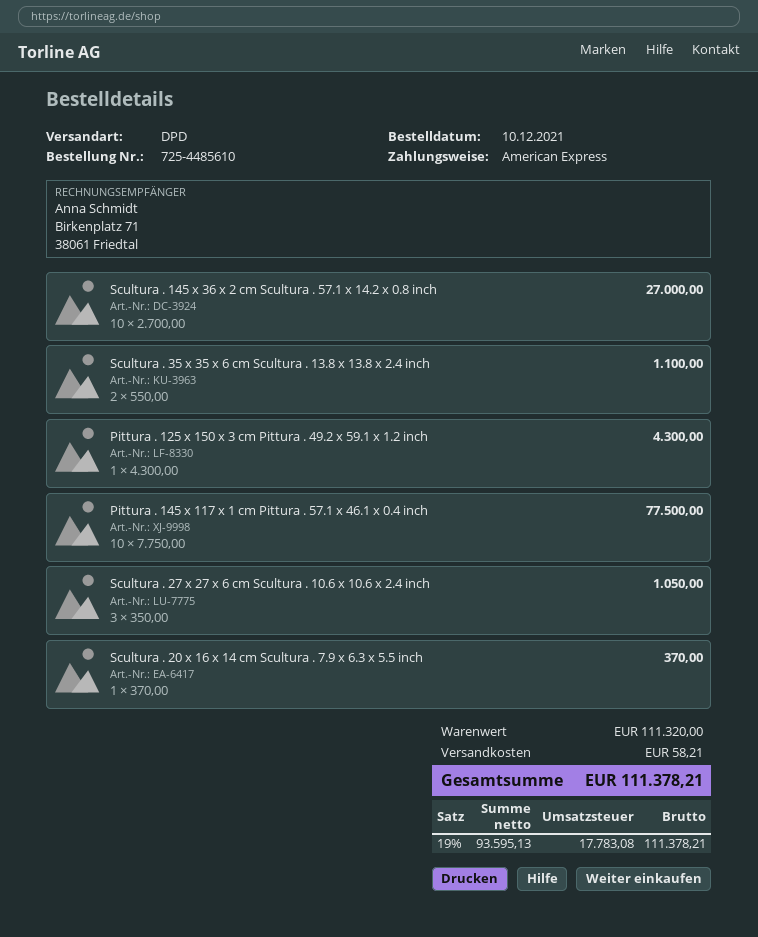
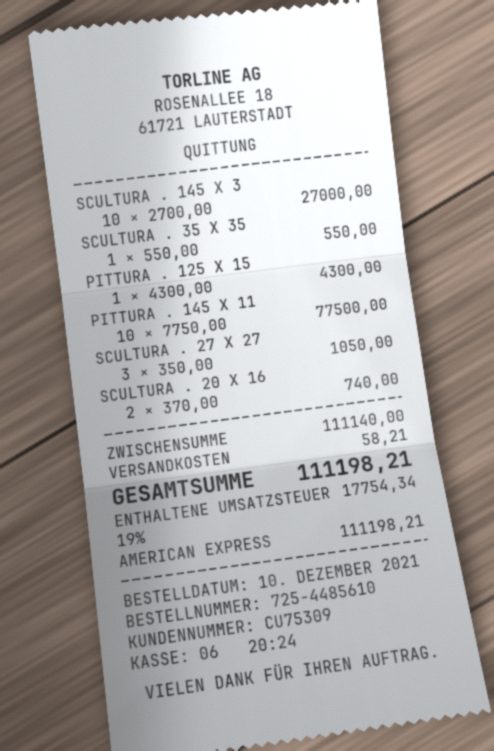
Scultura . 35 x 35 x 6 cm Scultura . 13.8 x 13.8 x 2.4 inch: 2 x 550.00 = 1100.00 -> 1 x 550.00 = 550.00
Scultura . 20 x 16 x 14 cm Scultura . 7.9 x 6.3 x 5.5 inch: 1 x 370.00 = 370.00 -> 2 x 370.00 = 740.00
subtotal: 111320.00 -> 111140.00
tax: 19% = 17783.08 -> 19% = 17754.34
total: 111378.21 -> 111198.21

